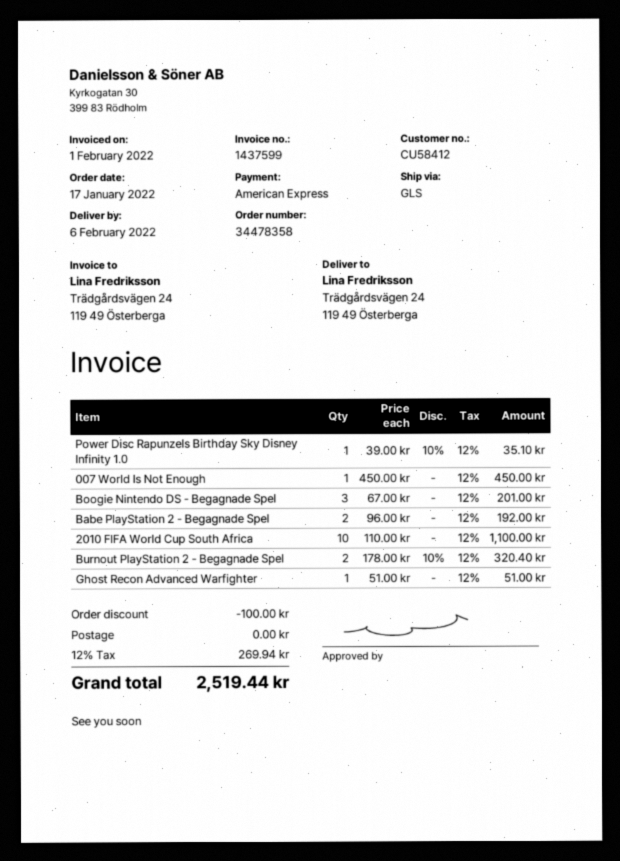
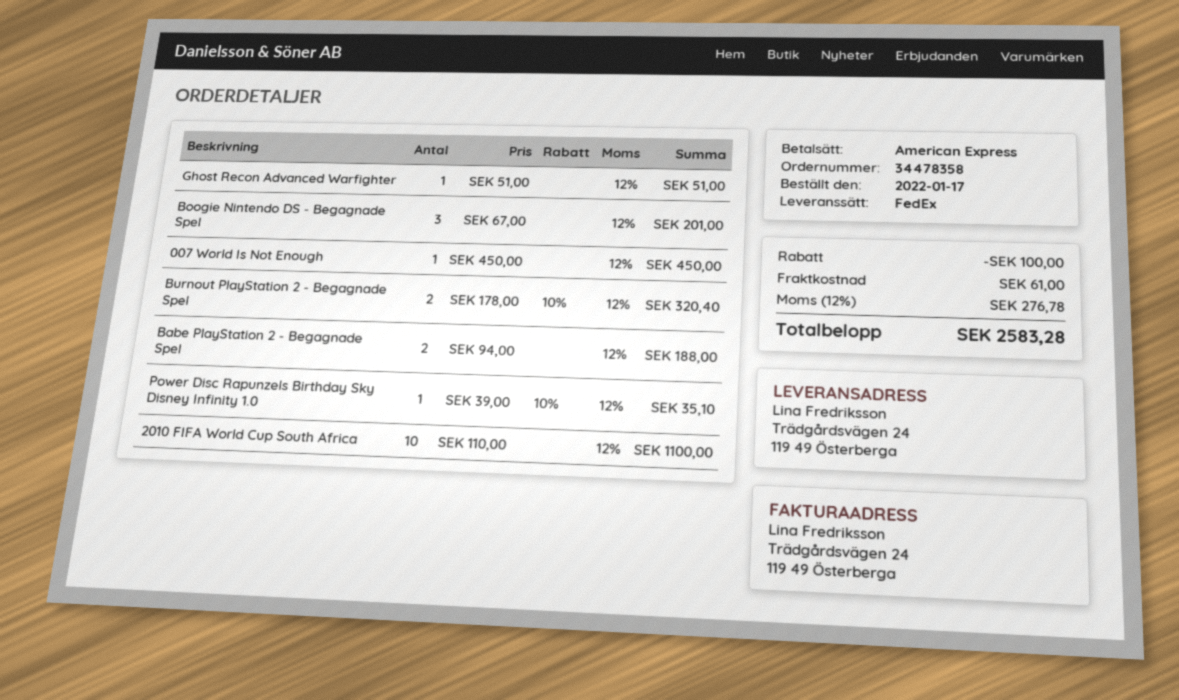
shipping method: GLS -> FedEx
Babe PlayStation 2 - Begagnade Spel: 2 x 96.00 = 192.00 -> 2 x 94.00 = 188.00
shipping: 0.00 -> 61.00
tax: 12% = 269.94 -> 12% = 276.78
total: 2519.44 -> 2583.28

